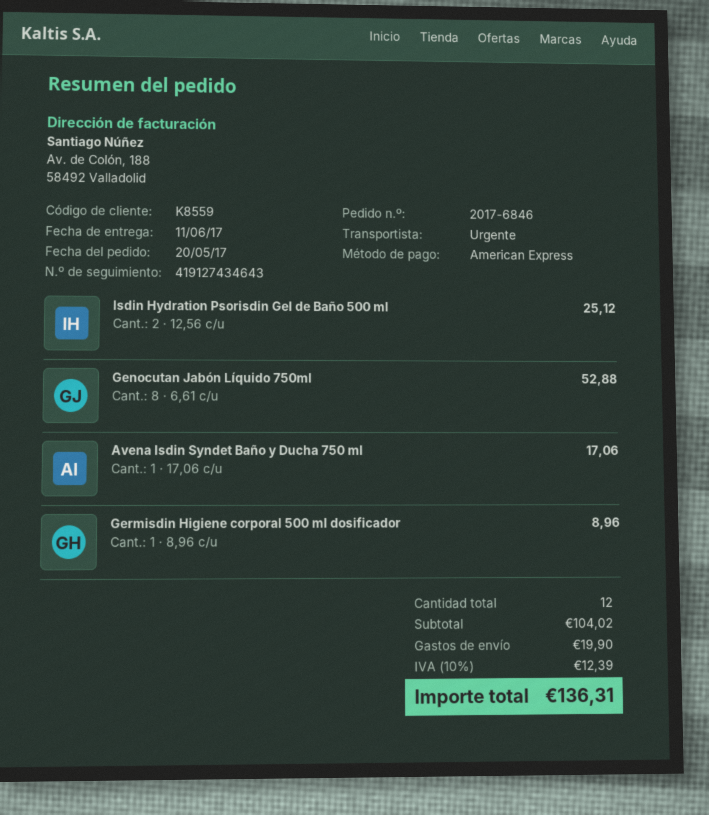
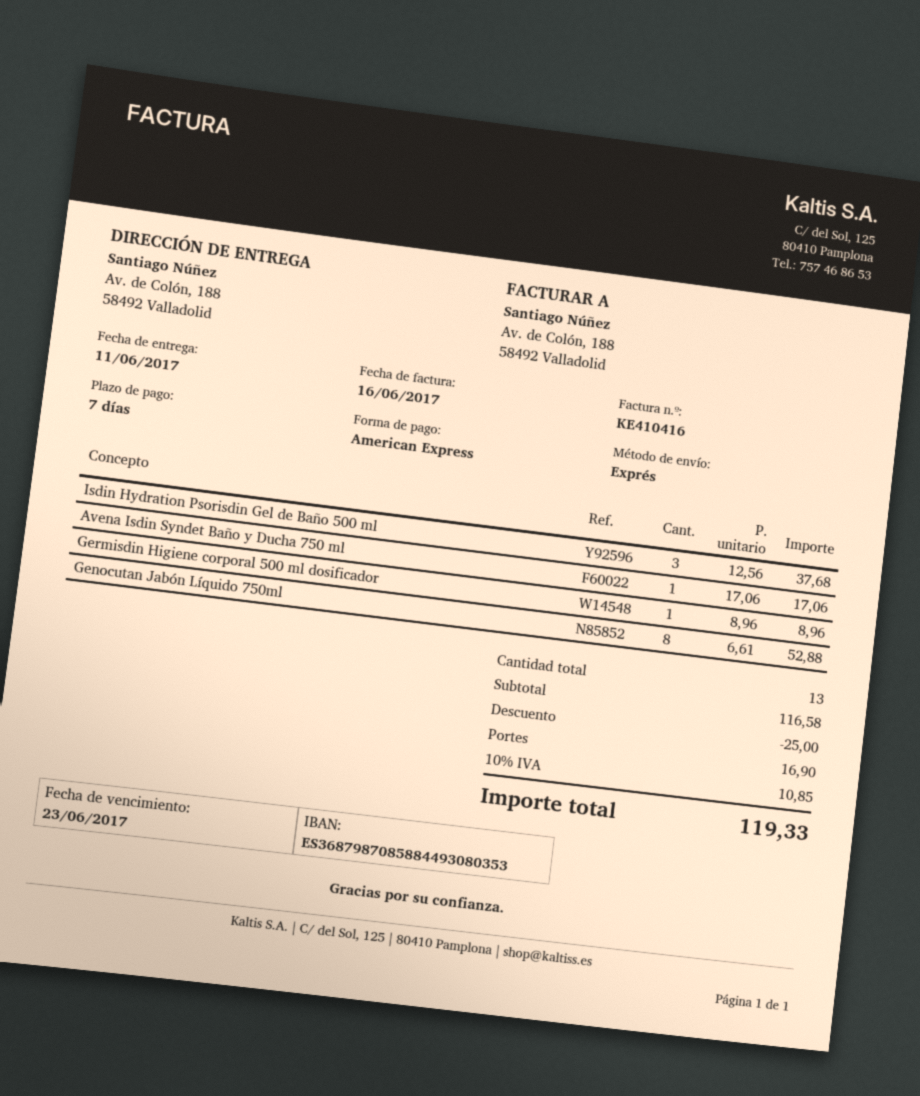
Isdin Hydration Psorisdin Gel de Baño 500 ml: 2 x 12.56 = 25.12 -> 3 x 12.56 = 37.68
total quantity: 12 -> 13
subtotal: 104.02 -> 116.58
discount: none -> 25.00
shipping: 19.90 -> 16.90
tax: 10% = 12.39 -> 10% = 10.85
total: 136.31 -> 119.33

